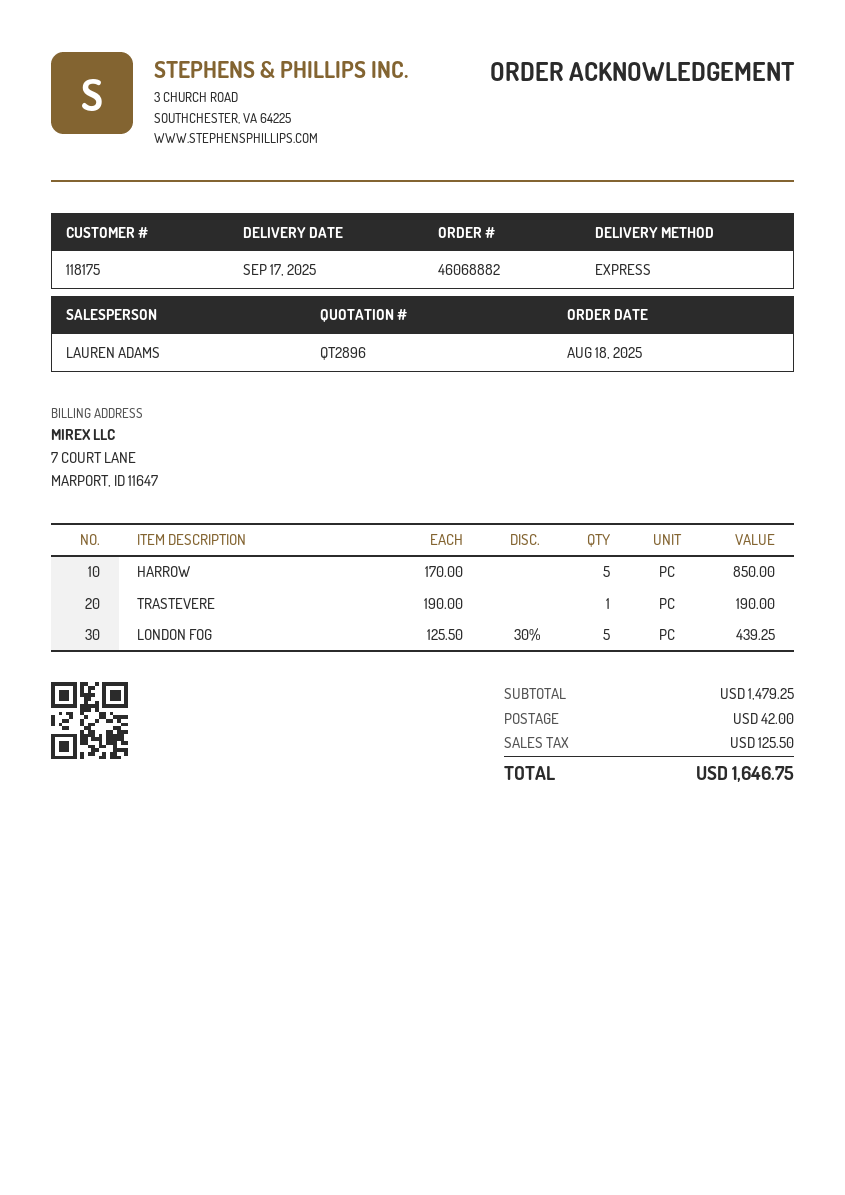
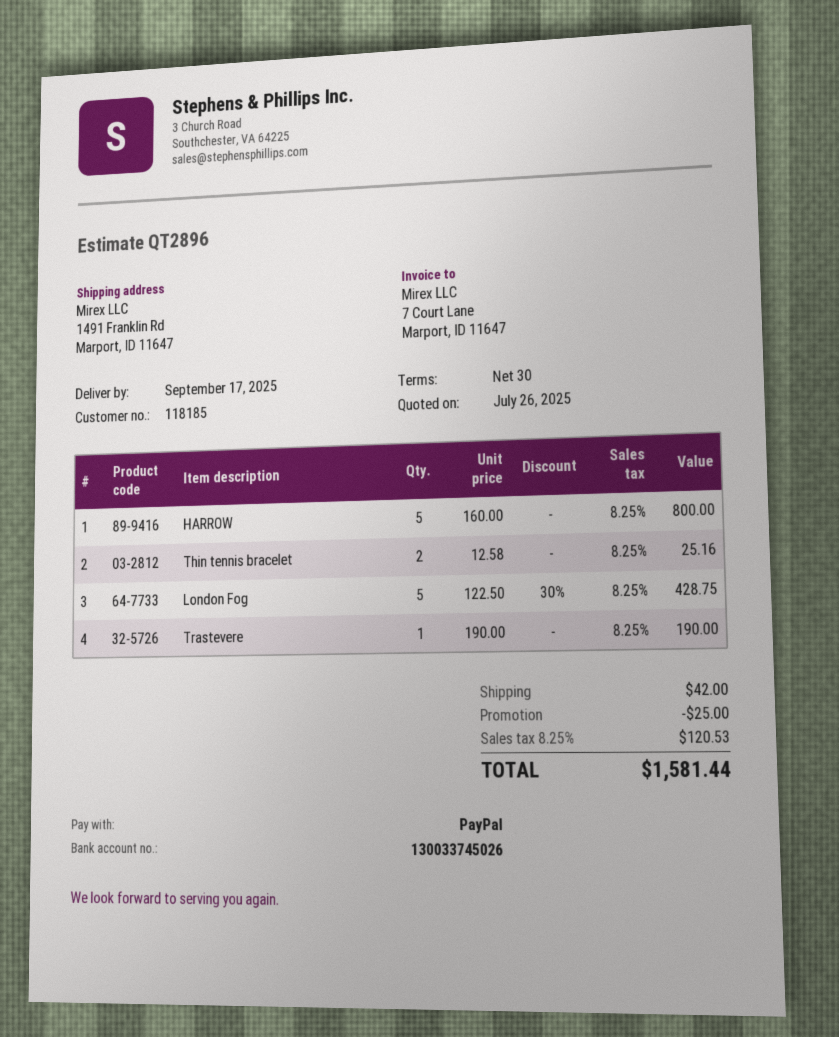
customer number: 118175 -> 118185
HARROW: 5 x 170.00 = 850.00 -> 5 x 160.00 = 800.00
LONDON FOG: 5 x 125.50 - 30% = 439.25 -> 5 x 122.50 - 30% = 428.75
Thin tennis bracelet: none -> 2 x 12.58 = 25.16
discount: none -> 25.00
tax: 125.50 -> 120.53
total: 1646.75 -> 1581.44

